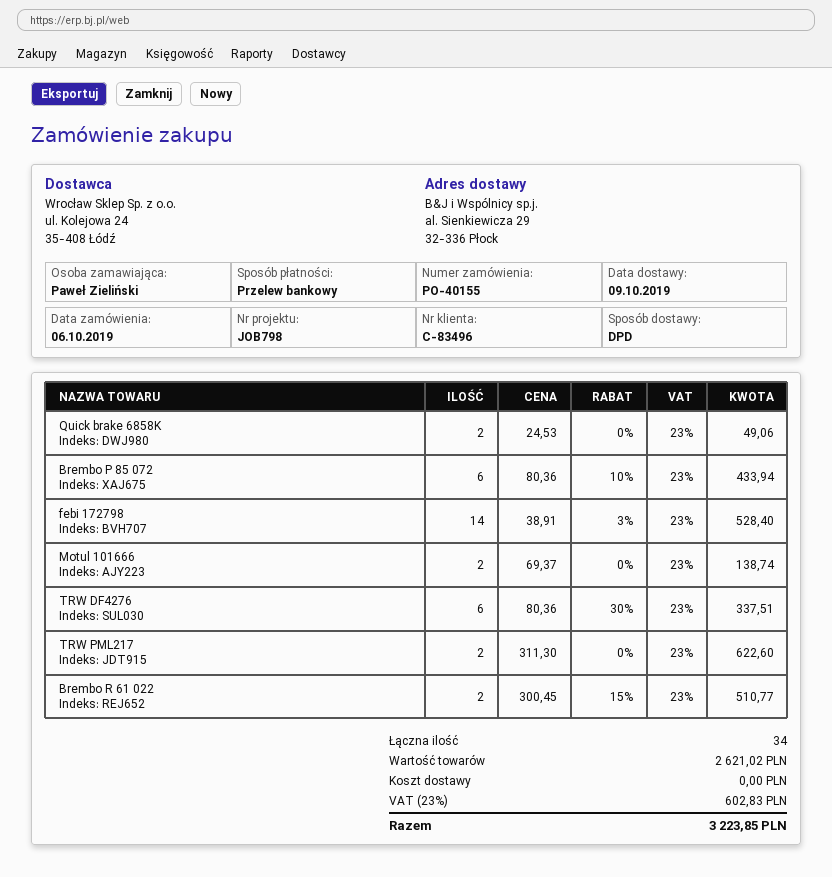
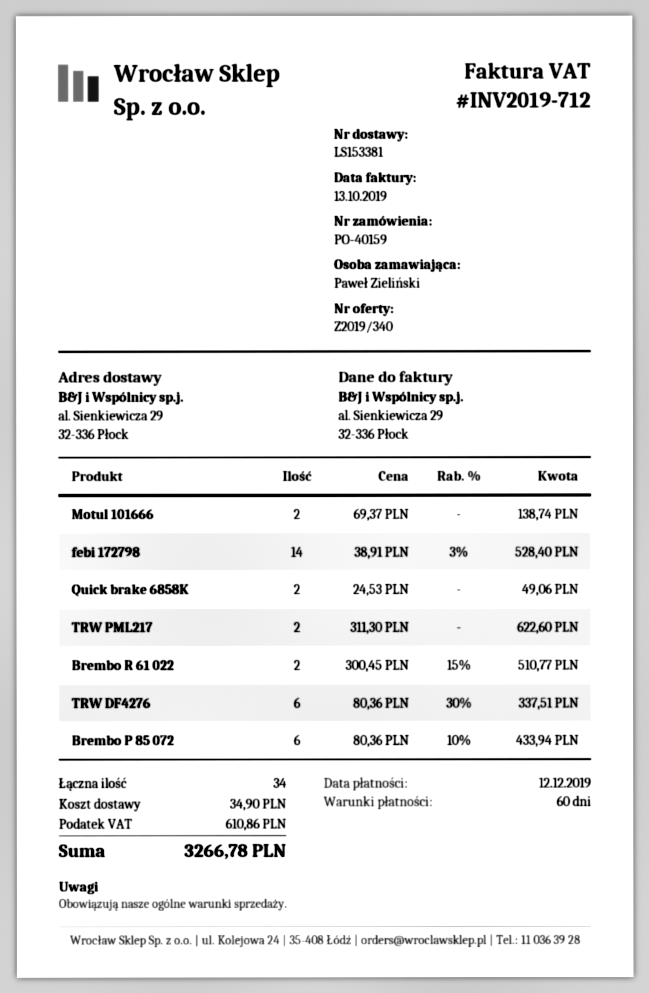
order number: PO-40155 -> PO-40159
shipping: 0.00 -> 34.90
tax: 602.83 -> 610.86
total: 3223.85 -> 3266.78

